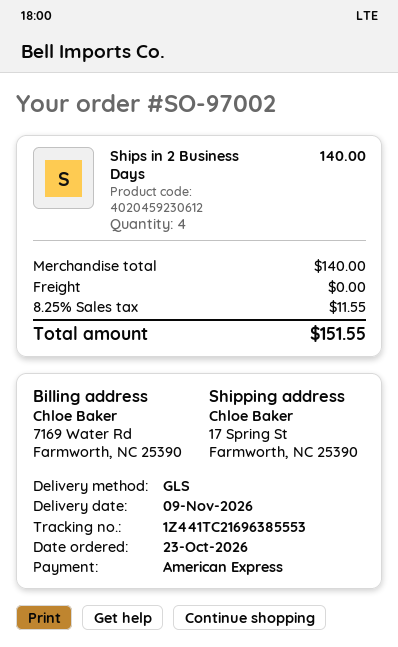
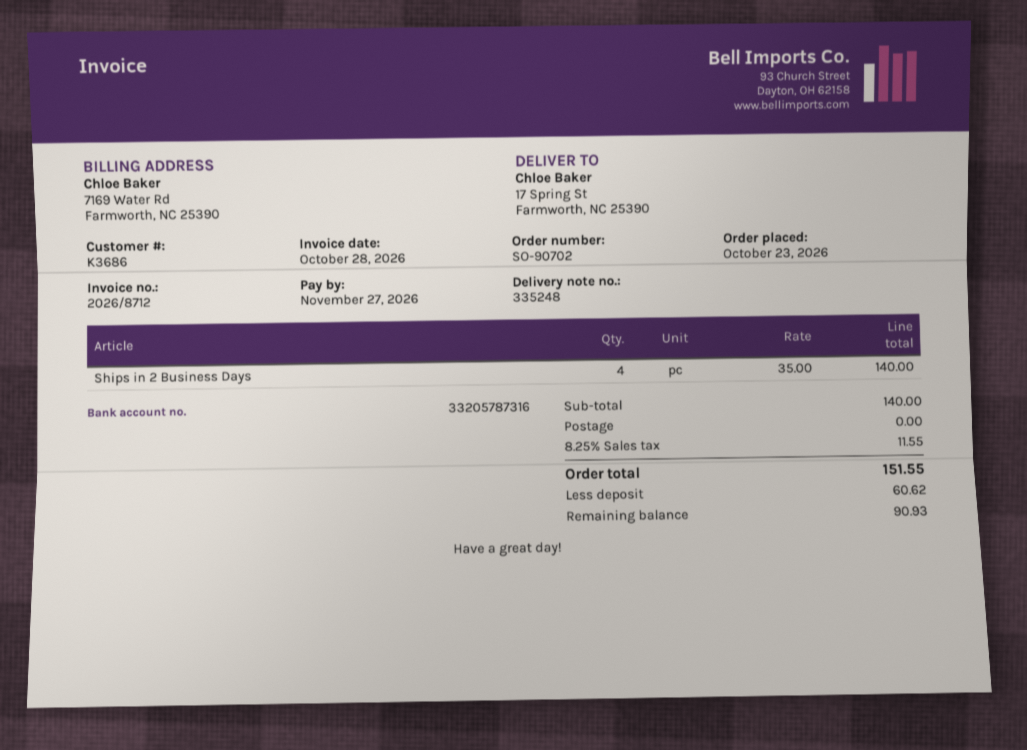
order number: SO-97002 -> SO-90702

